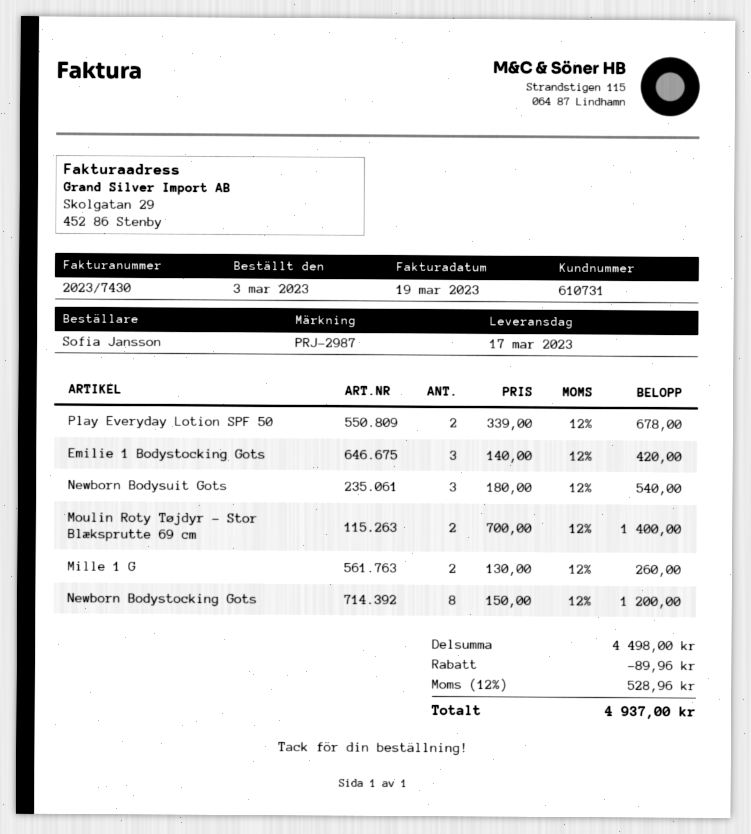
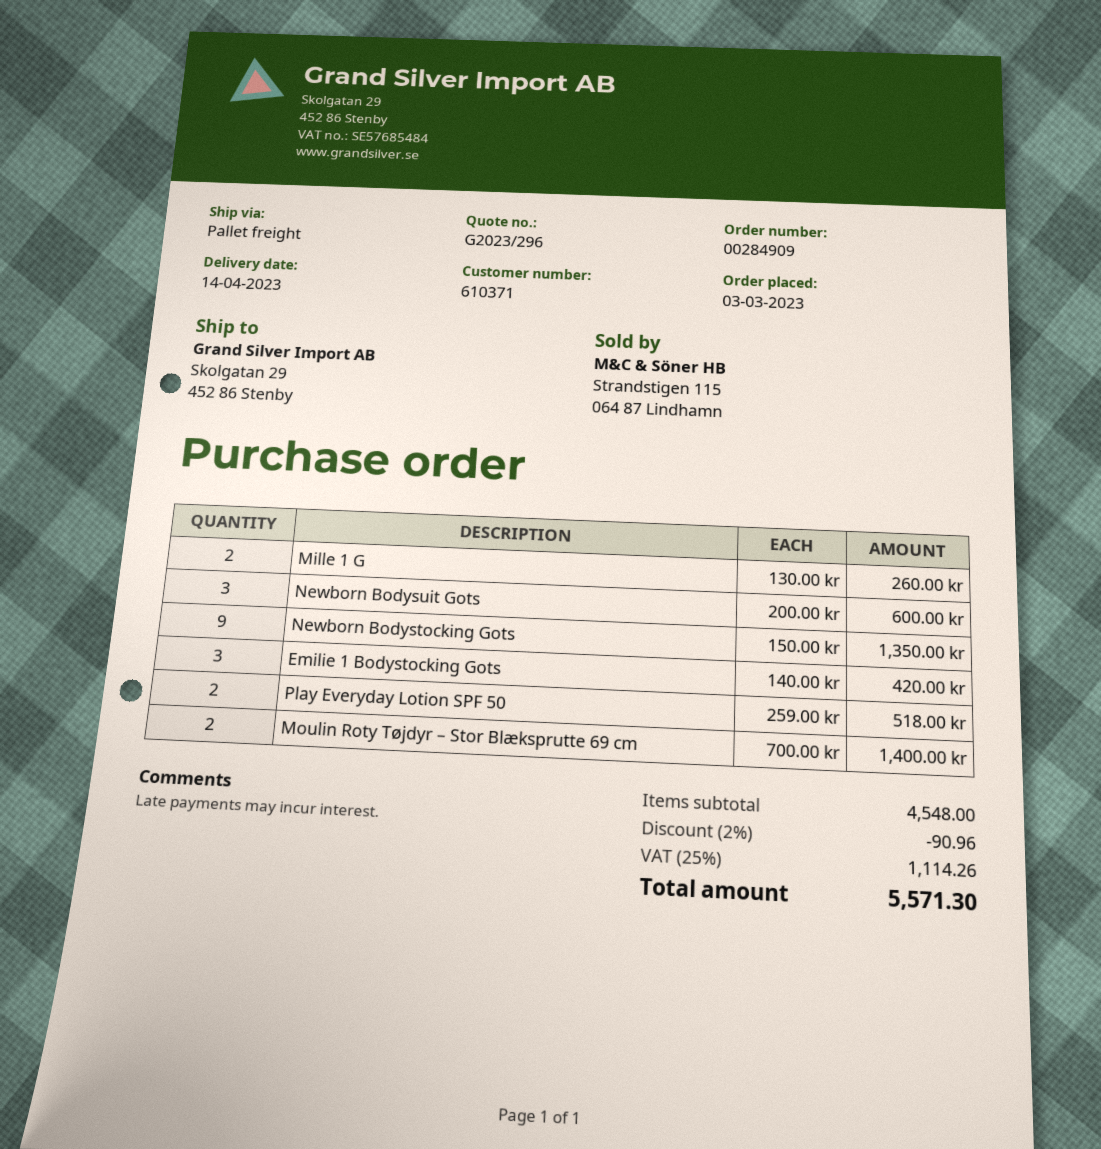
delivery date: 2023-03-17 -> 2023-04-14
customer number: 610731 -> 610371
Play Everyday Lotion SPF 50: 2 x 339.00 = 678.00 -> 2 x 259.00 = 518.00
Newborn Bodysuit Gots: 3 x 180.00 = 540.00 -> 3 x 200.00 = 600.00
Newborn Bodystocking Gots: 8 x 150.00 = 1200.00 -> 9 x 150.00 = 1350.00
subtotal: 4498.00 -> 4548.00
discount: 89.96 -> 90.96
tax: 12% = 528.96 -> 25% = 1114.26
total: 4937.00 -> 5571.30

